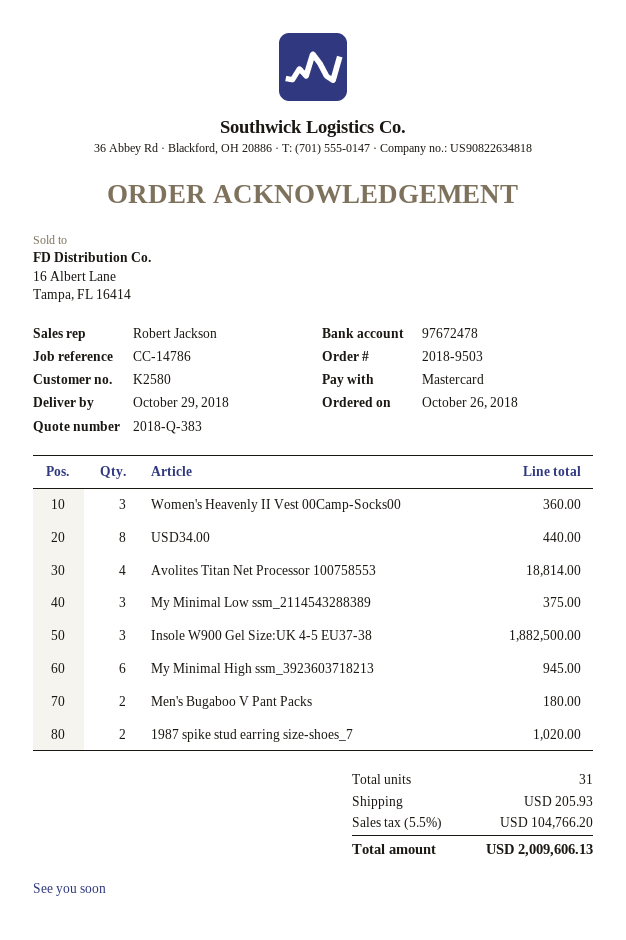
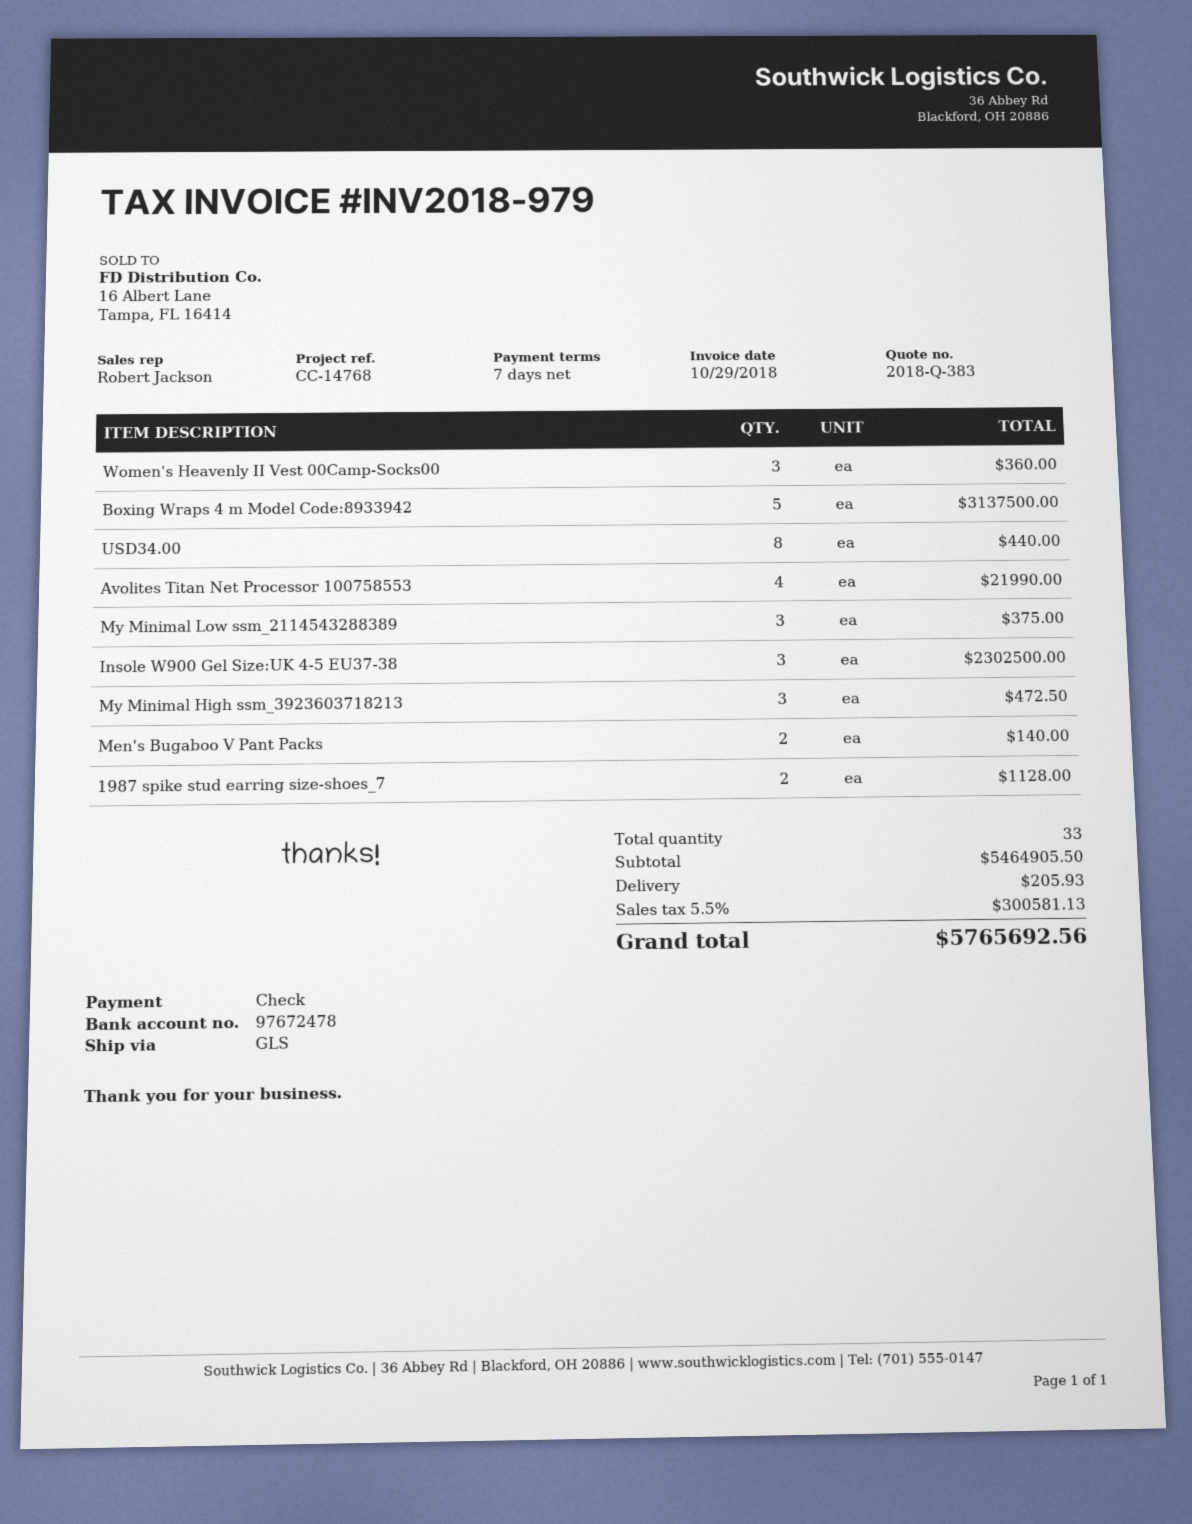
reference: CC-14786 -> CC-14768
payment method: Mastercard -> cheque
Avolites Titan Net Processor 100758553: 4 for 18814.00 -> 4 for 21990.00
Insole W900 Gel Size:UK 4-5 EU37-38: 3 for 1882500.00 -> 3 for 2302500.00
My Minimal High ssm_3923603718213: 6 for 945.00 -> 3 for 472.50
Men's Bugaboo V Pant Packs: 2 for 180.00 -> 2 for 140.00
1987 spike stud earring size-shoes_7: 2 for 1020.00 -> 2 for 1128.00
Boxing Wraps 4 m Model Code:8933942: none -> 5 for 3137500.00
total quantity: 31 -> 33
tax: 5.5% = 104766.20 -> 5.5% = 300581.13
total: 2009606.13 -> 5765692.56

